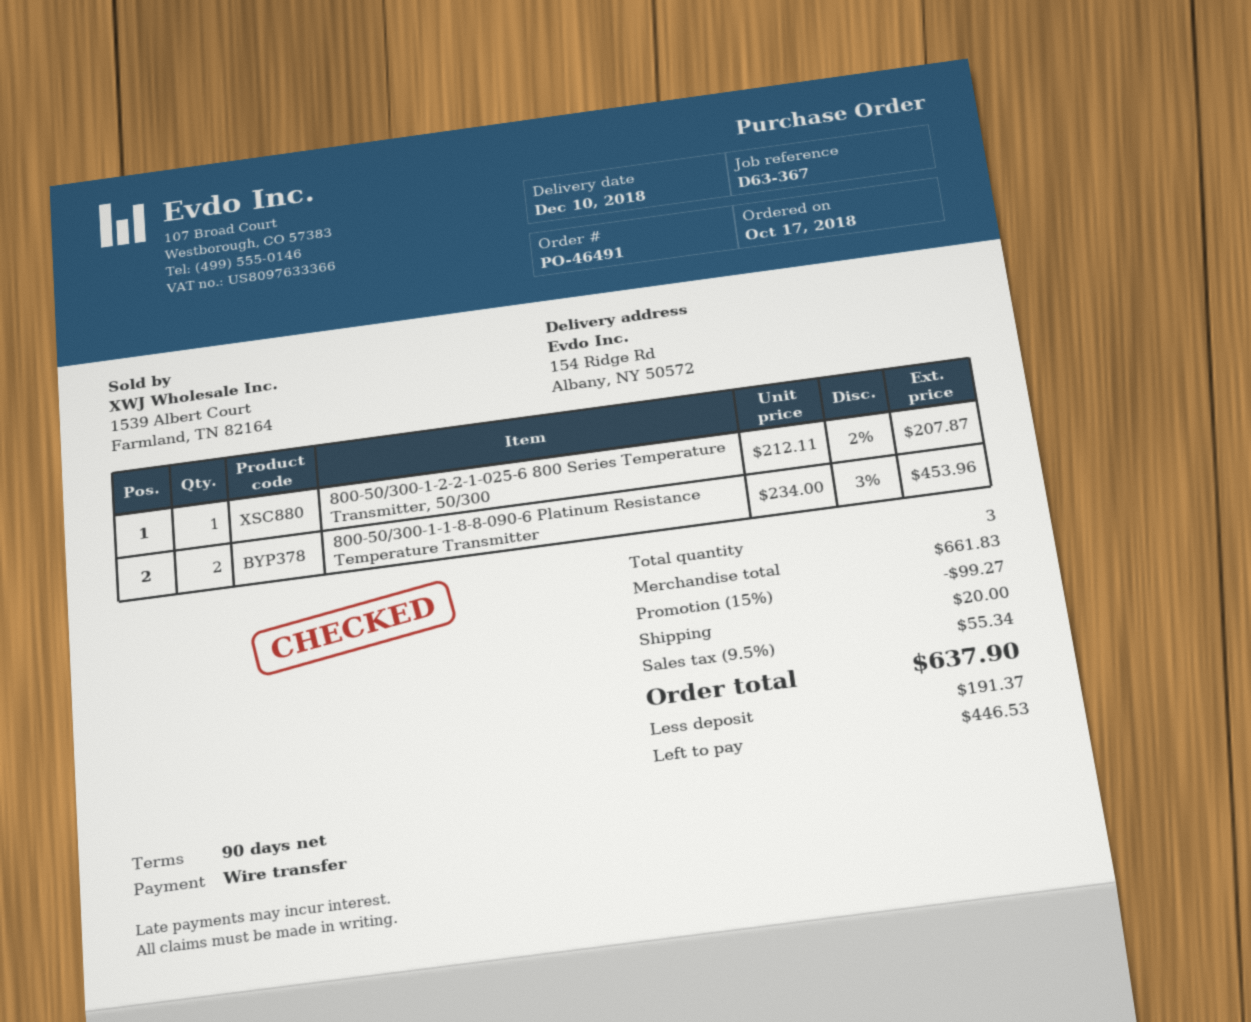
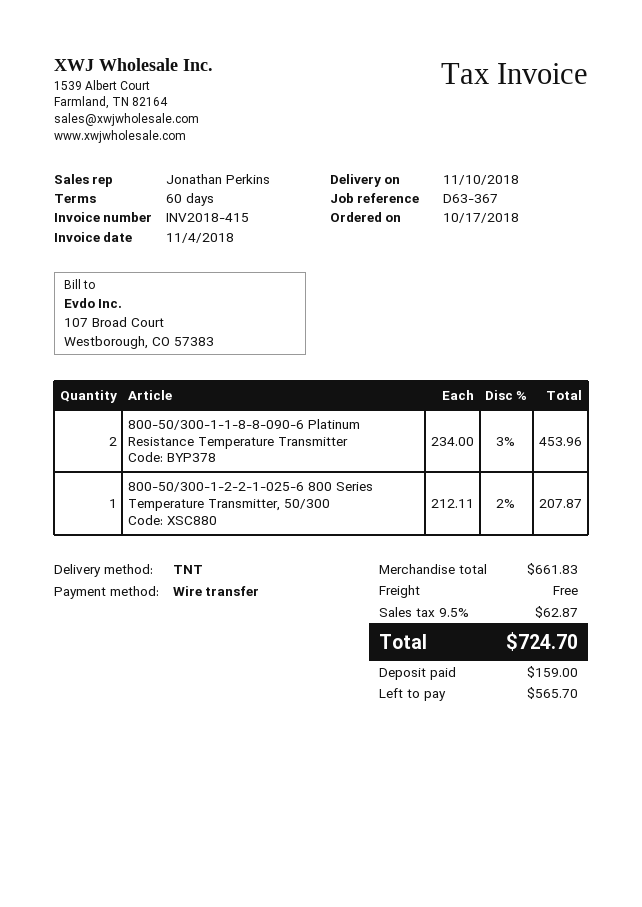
delivery date: 2018-12-10 -> 2018-11-10
payment terms: 90 days -> 60 days
discount: 15% = 99.27 -> none
shipping: 20.00 -> 0.00
tax: 9.5% = 55.34 -> 9.5% = 62.87
total: 637.90 -> 724.70
deposit: 191.37 -> 159.00
balance: 446.53 -> 565.70

